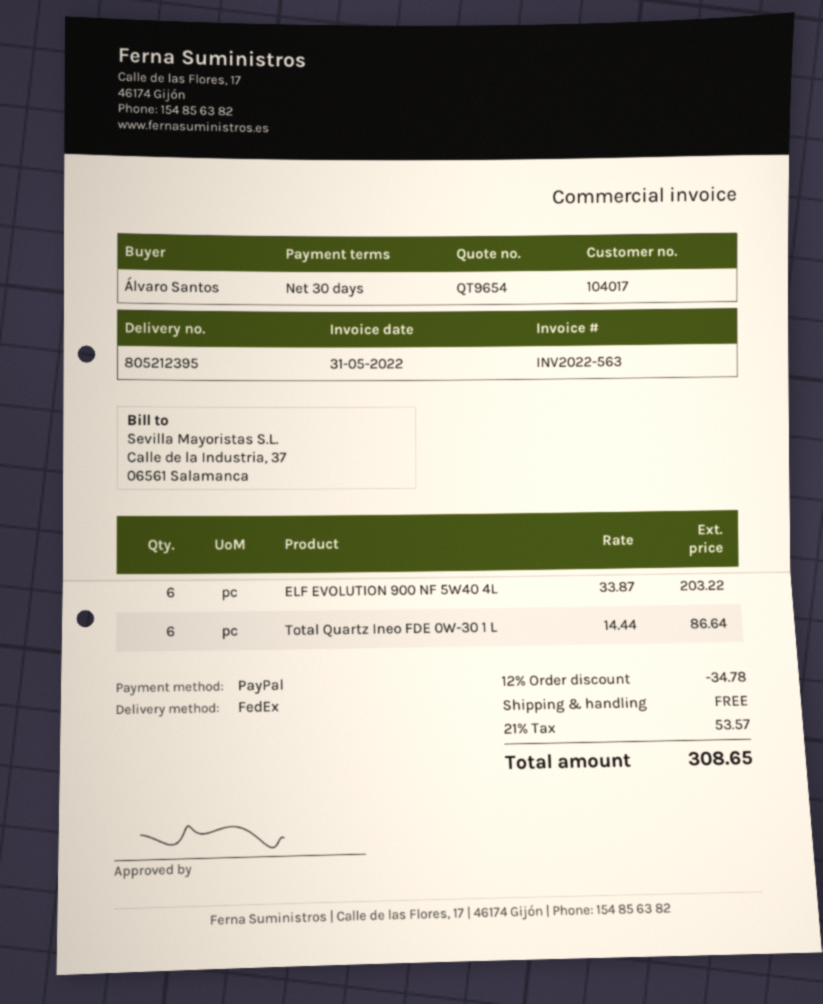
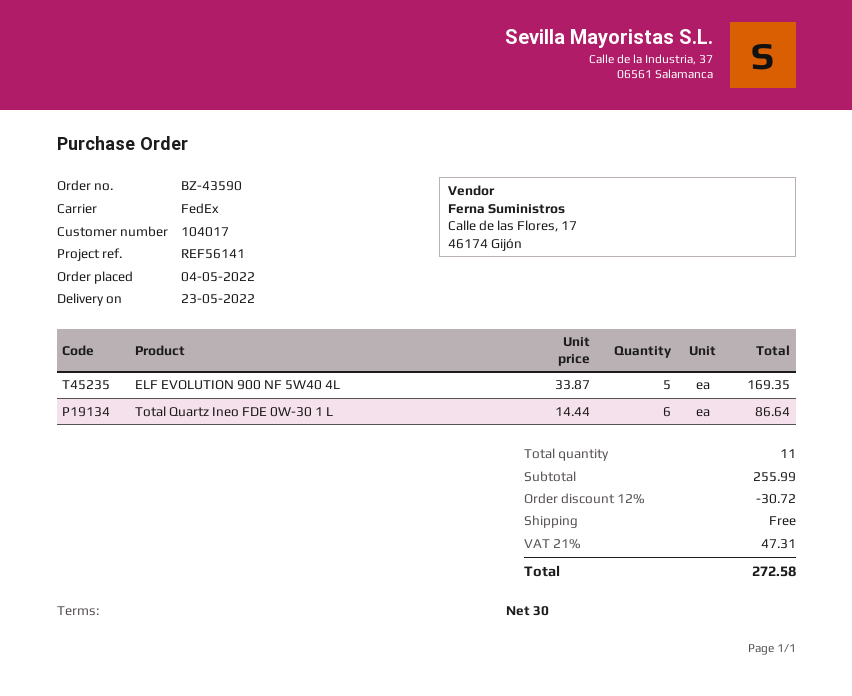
ELF EVOLUTION 900 NF 5W40 4L: 6 x 33.87 = 203.22 -> 5 x 33.87 = 169.35
discount: 12% = 34.78 -> 12% = 30.72
tax: 21% = 53.57 -> 21% = 47.31
total: 308.65 -> 272.58

